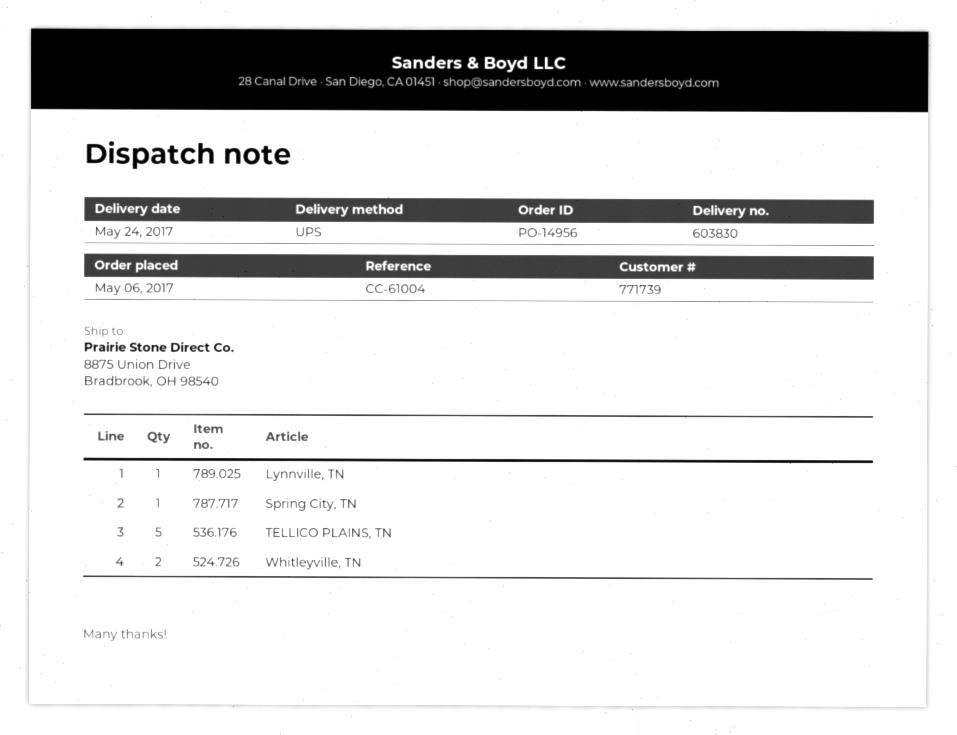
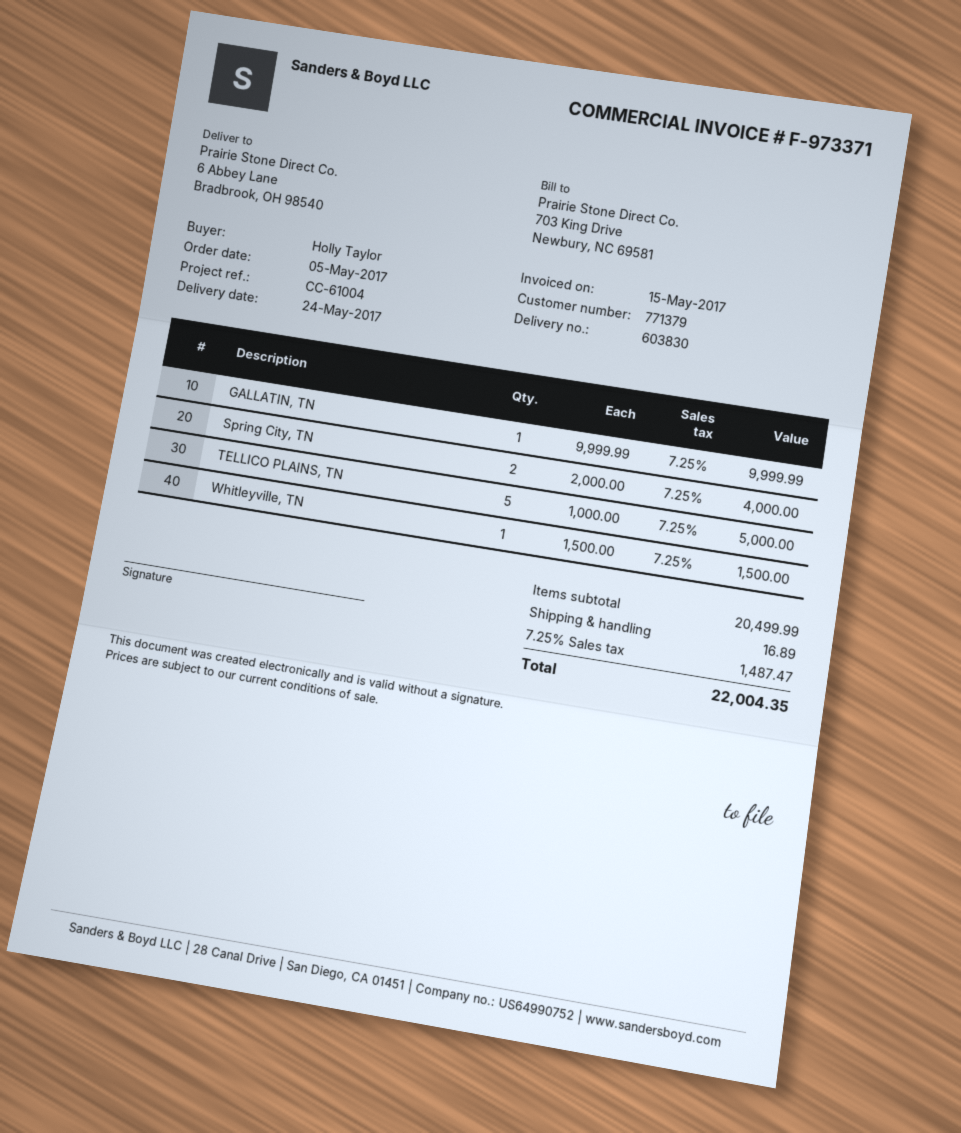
order date: 2017-05-06 -> 2017-05-05
customer number: 771739 -> 771379
ship to: 8875 Union Drive, Bradbrook, OH 98540 -> 6 Abbey Lane, Bradbrook, OH 98540
Lynnville, TN: 1 -> none
Spring City, TN: 1 -> 2
Whitleyville, TN: 2 -> 1
GALLATIN, TN: none -> 1

